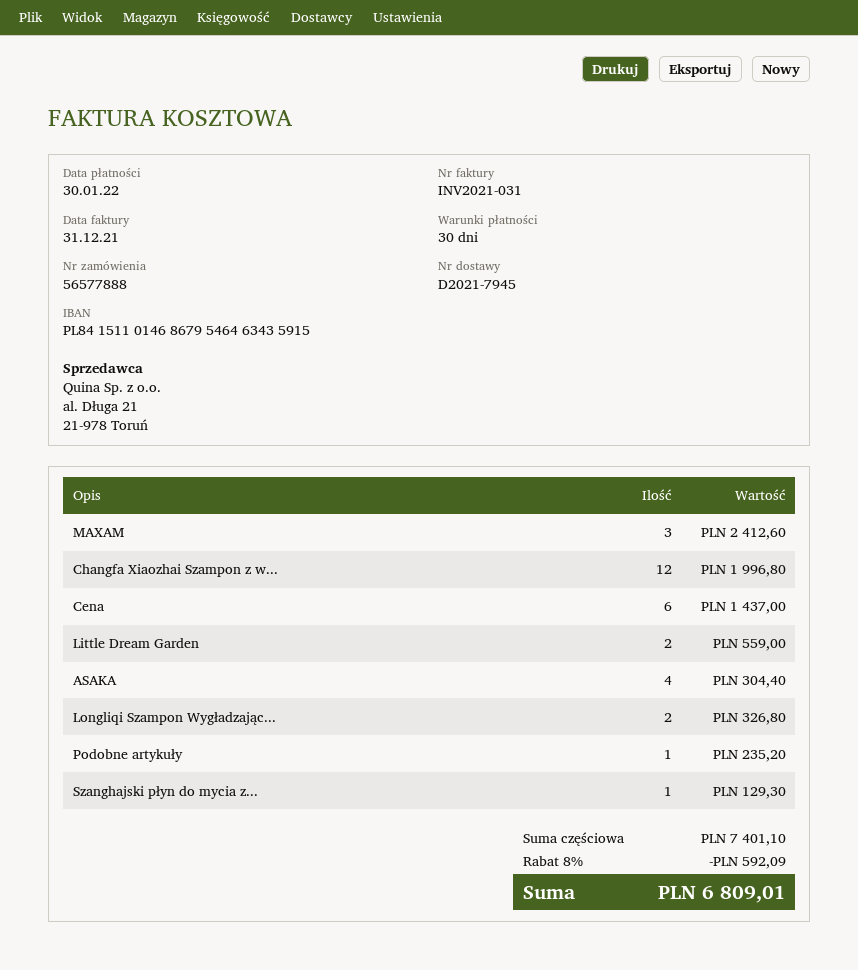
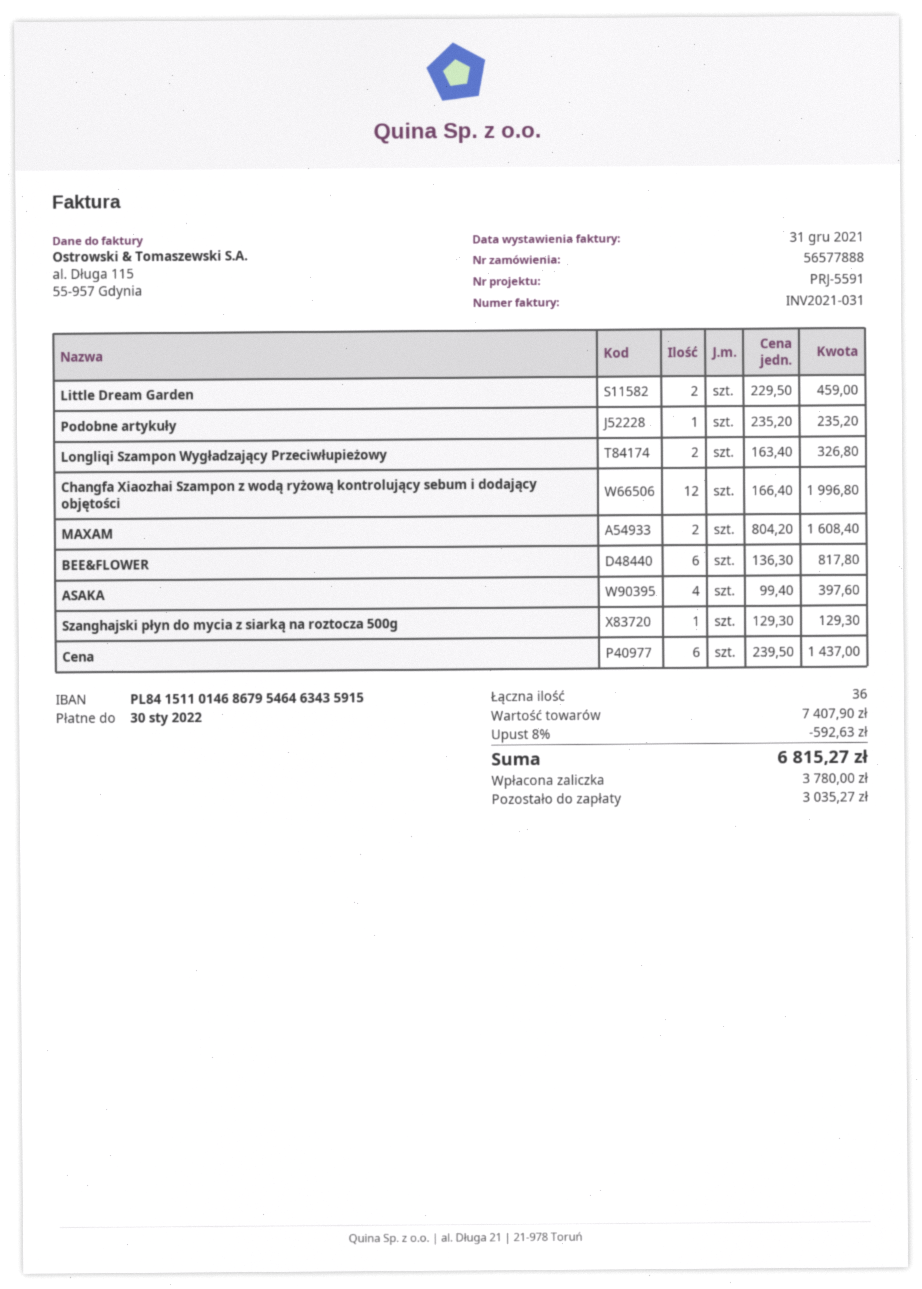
MAXAM: 3 for 2412.60 -> 2 for 1608.40
Little Dream Garden: 2 for 559.00 -> 2 for 459.00
ASAKA: 4 for 304.40 -> 4 for 397.60
BEE&FLOWER: none -> 6 for 817.80
subtotal: 7401.10 -> 7407.90
discount: 8% = 592.09 -> 8% = 592.63
total: 6809.01 -> 6815.27

